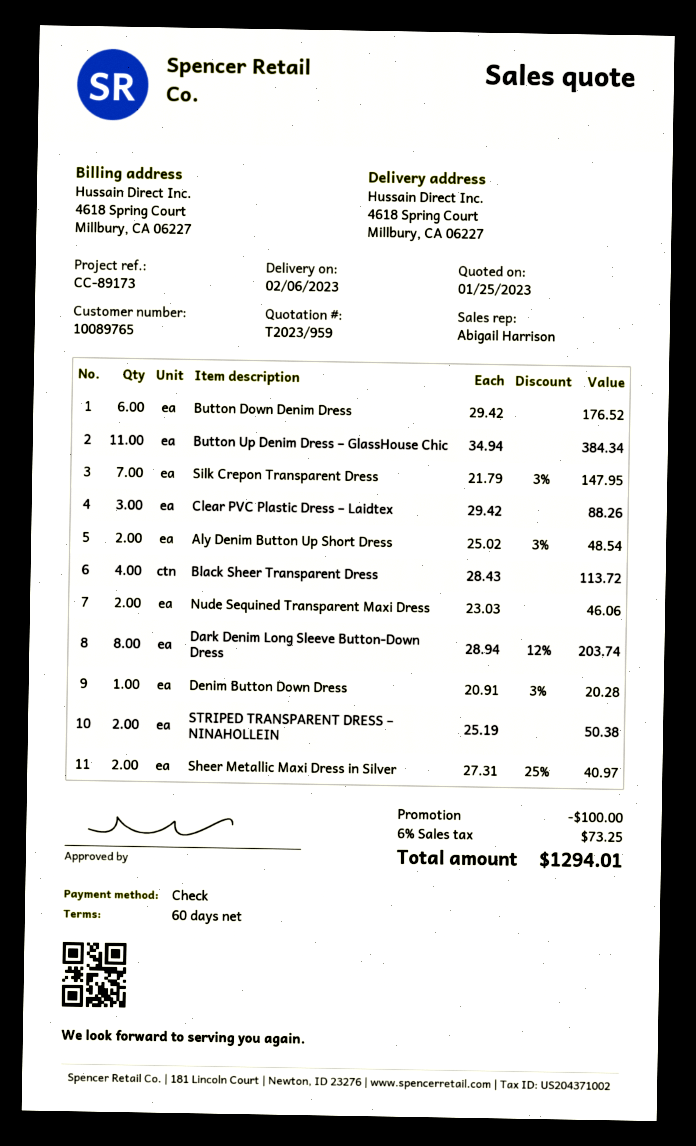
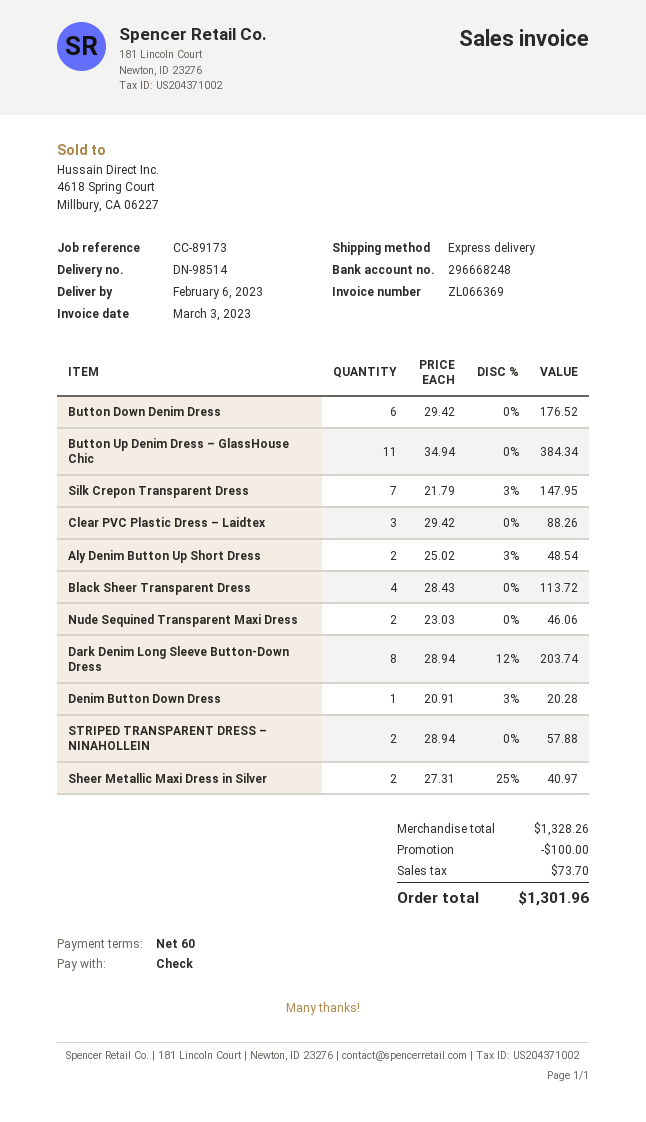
STRIPED TRANSPARENT DRESS – NINAHOLLEIN: 2 x 25.19 = 50.38 -> 2 x 28.94 = 57.88
tax: 73.25 -> 73.70
total: 1294.01 -> 1301.96

